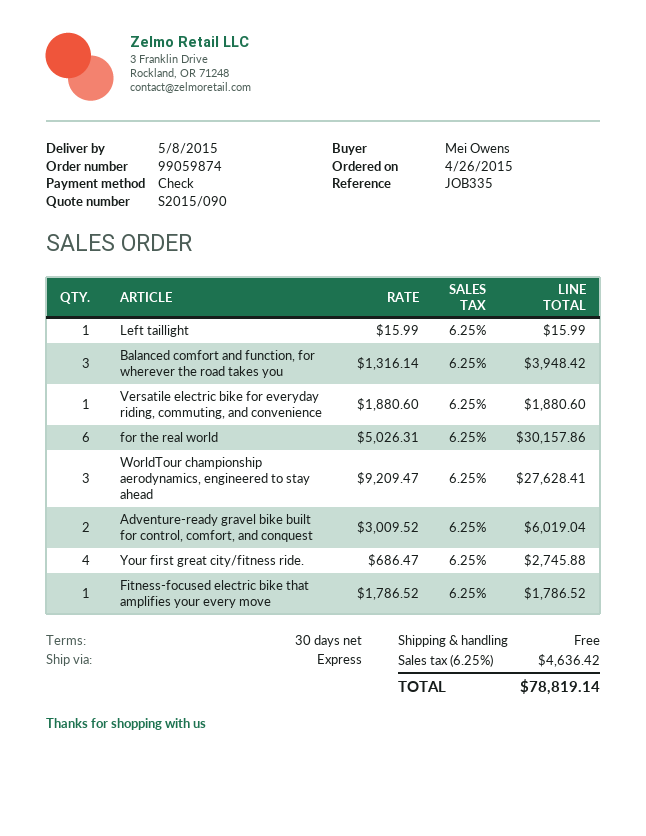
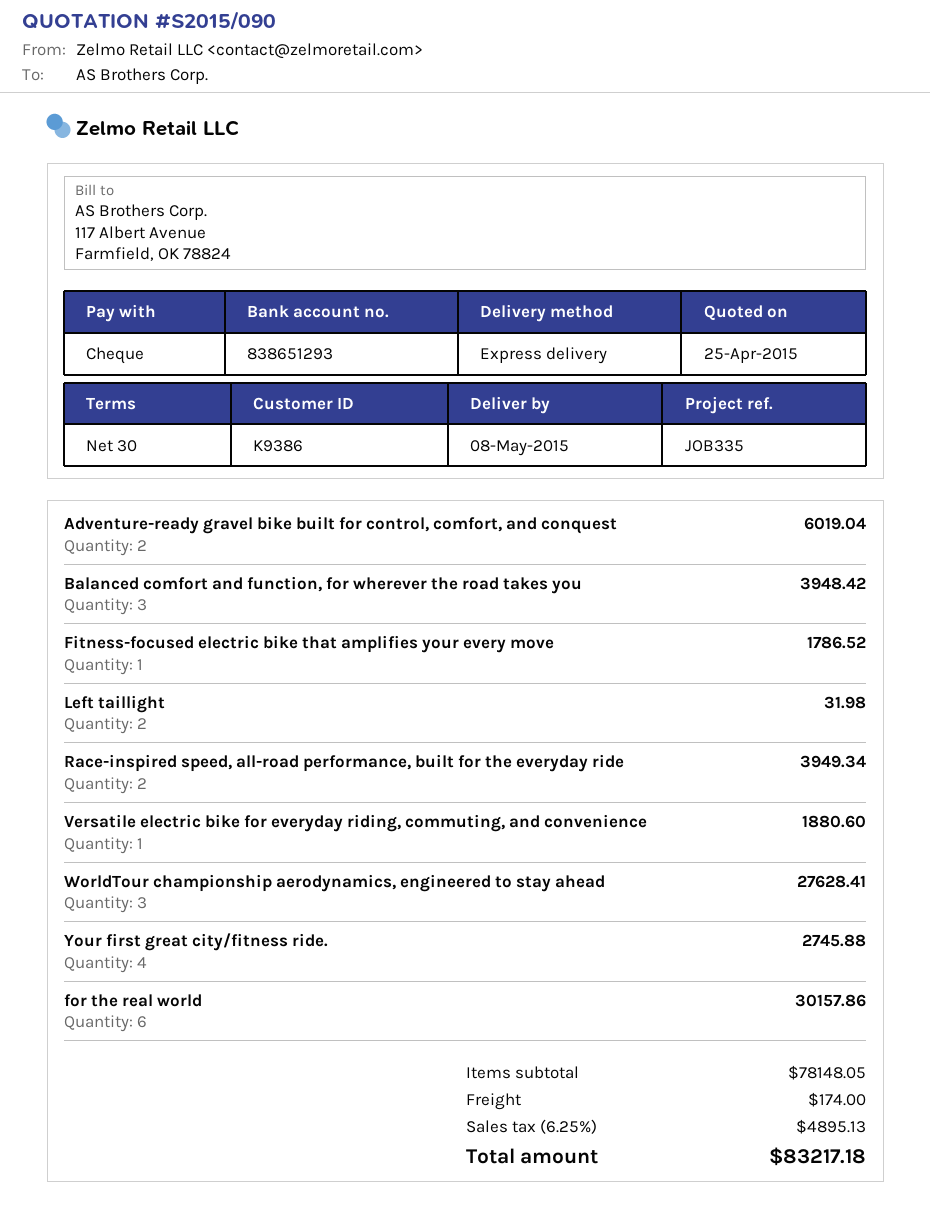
Left taillight: 1 for 15.99 -> 2 for 31.98
Race-inspired speed, all-road performance, built for the everyday ride: none -> 2 for 3949.34
shipping: 0.00 -> 174.00
tax: 6.25% = 4636.42 -> 6.25% = 4895.13
total: 78819.14 -> 83217.18

